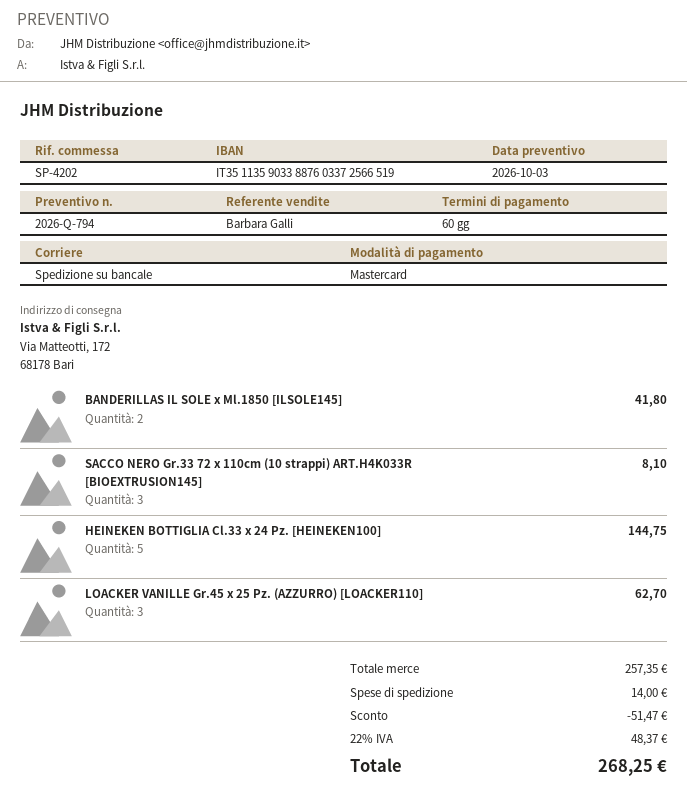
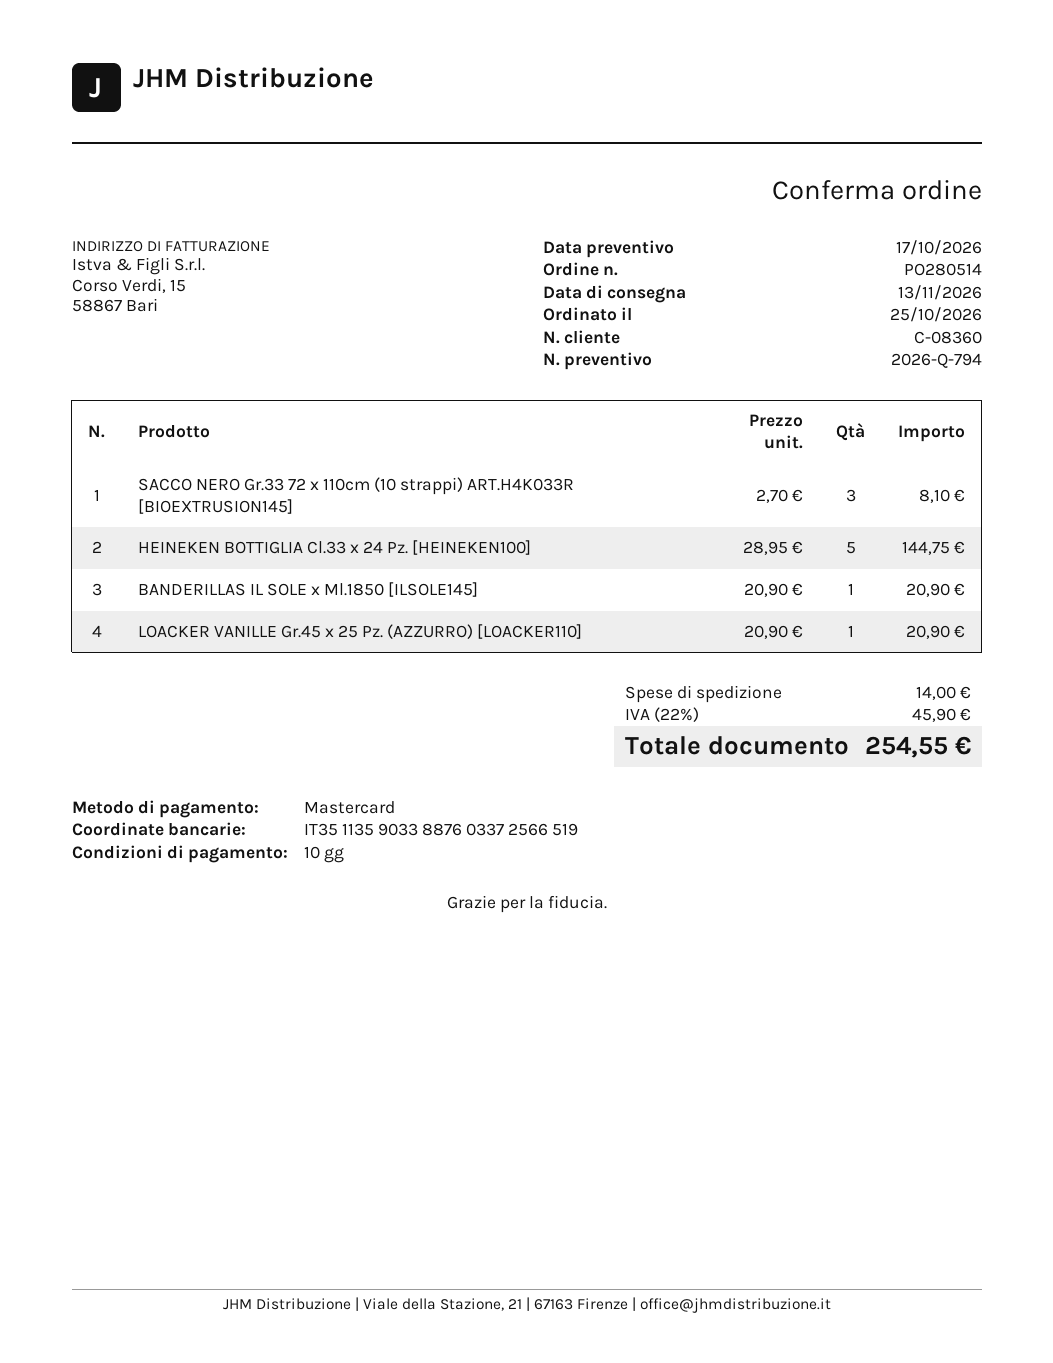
quote date: 2026-10-03 -> 2026-10-17
payment terms: 60 days -> 10 days
BANDERILLAS IL SOLE x Ml.1850 [ILSOLE145]: 2 for 41.80 -> 1 for 20.90
LOACKER VANILLE Gr.45 x 25 Pz. (AZZURRO) [LOACKER110]: 3 for 62.70 -> 1 for 20.90
discount: 51.47 -> none
tax: 22% = 48.37 -> 22% = 45.90
total: 268.25 -> 254.55

